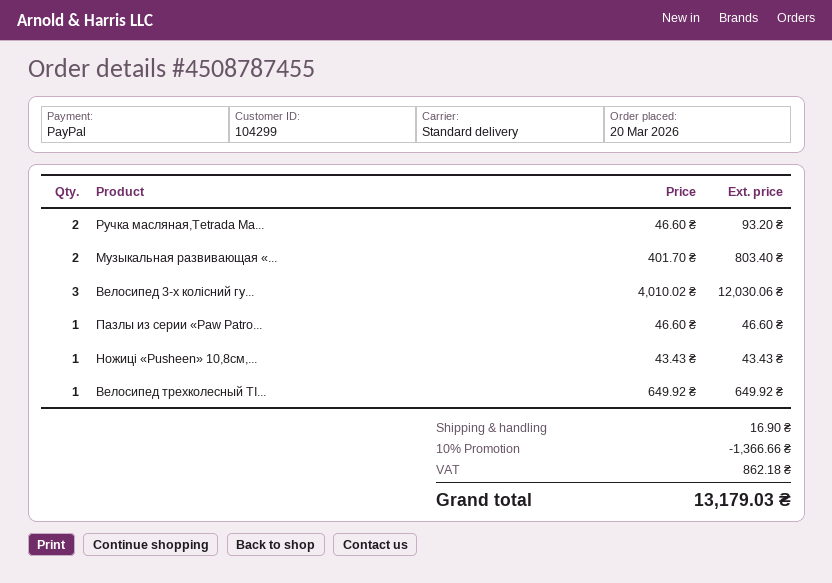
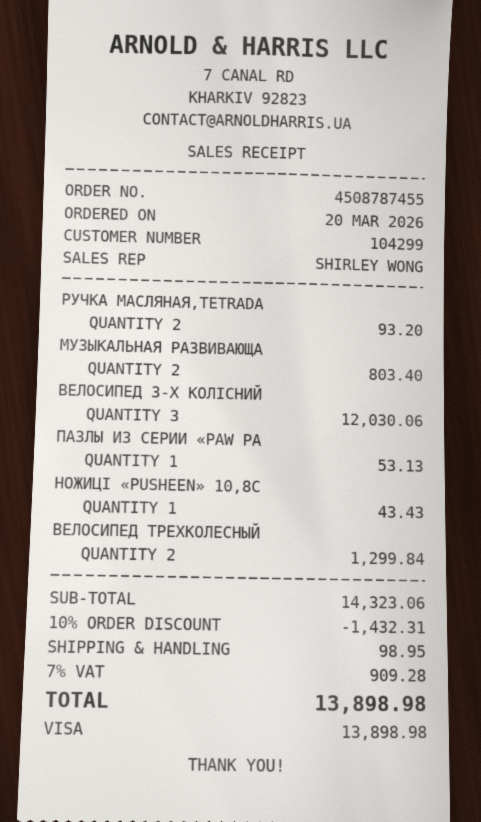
payment method: PayPal -> Visa
Пазлы из серии «Paw Patro...: 1 for 46.60 -> 1 for 53.13
Велосипед трехколесный TI...: 1 for 649.92 -> 2 for 1299.84
discount: 10% = 1366.66 -> 10% = 1432.31
shipping: 16.90 -> 98.95
tax: 862.18 -> 909.28
total: 13179.03 -> 13898.98

